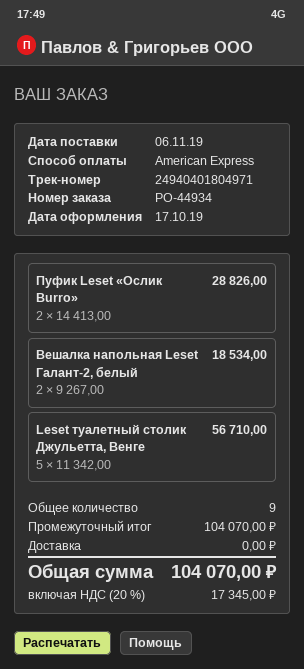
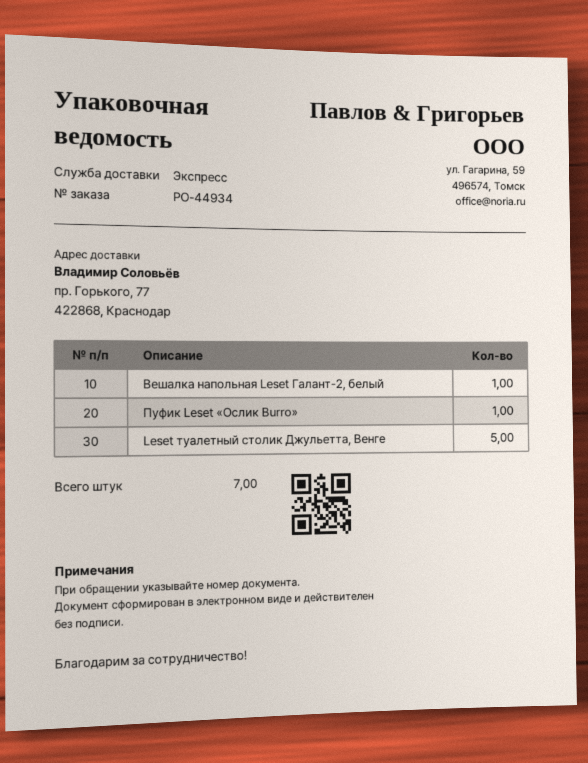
Пуфик Leset «Ослик Burro»: 2 -> 1
Вешалка напольная Leset Галант-2, белый: 2 -> 1
total quantity: 9 -> 7

